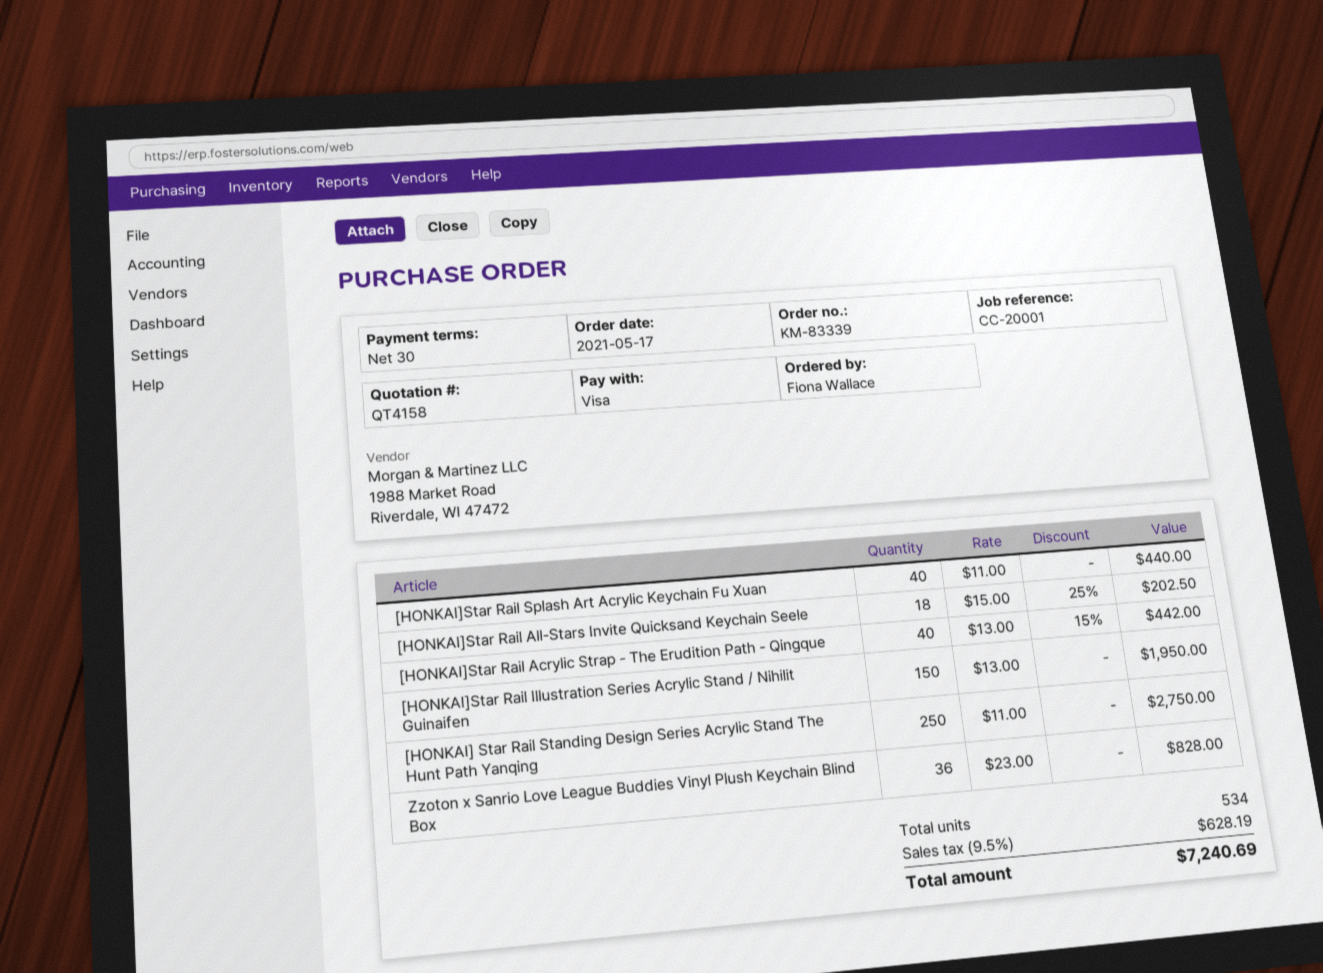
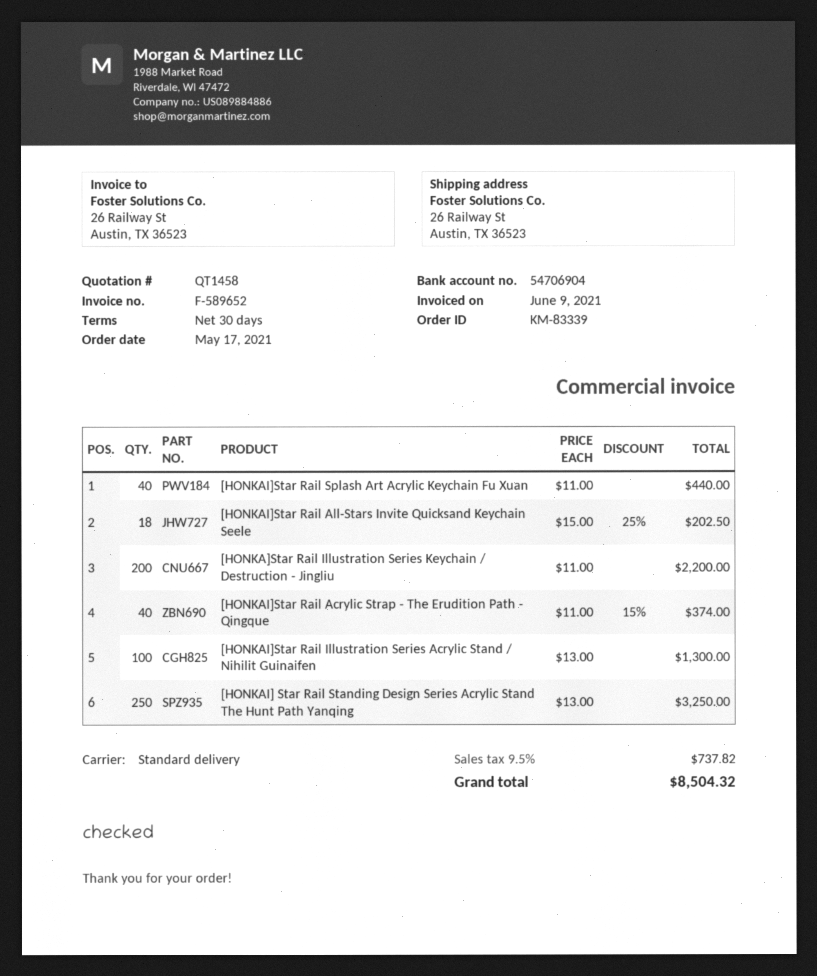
quote number: QT4158 -> QT1458
[HONKAI]Star Rail Acrylic Strap - The Erudition Path - Qingque: 40 x 13.00 - 15% = 442.00 -> 40 x 11.00 - 15% = 374.00
[HONKAI]Star Rail Illustration Series Acrylic Stand / Nihilit Guinaifen: 150 x 13.00 = 1950.00 -> 100 x 13.00 = 1300.00
[HONKAI] Star Rail Standing Design Series Acrylic Stand The Hunt Path Yanqing: 250 x 11.00 = 2750.00 -> 250 x 13.00 = 3250.00
Zzoton x Sanrio Love League Buddies Vinyl Plush Keychain Blind Box: 36 x 23.00 = 828.00 -> none
[HONKA]Star Rail Illustration Series Keychain / Destruction - Jingliu: none -> 200 x 11.00 = 2200.00
tax: 9.5% = 628.19 -> 9.5% = 737.82
total: 7240.69 -> 8504.32

